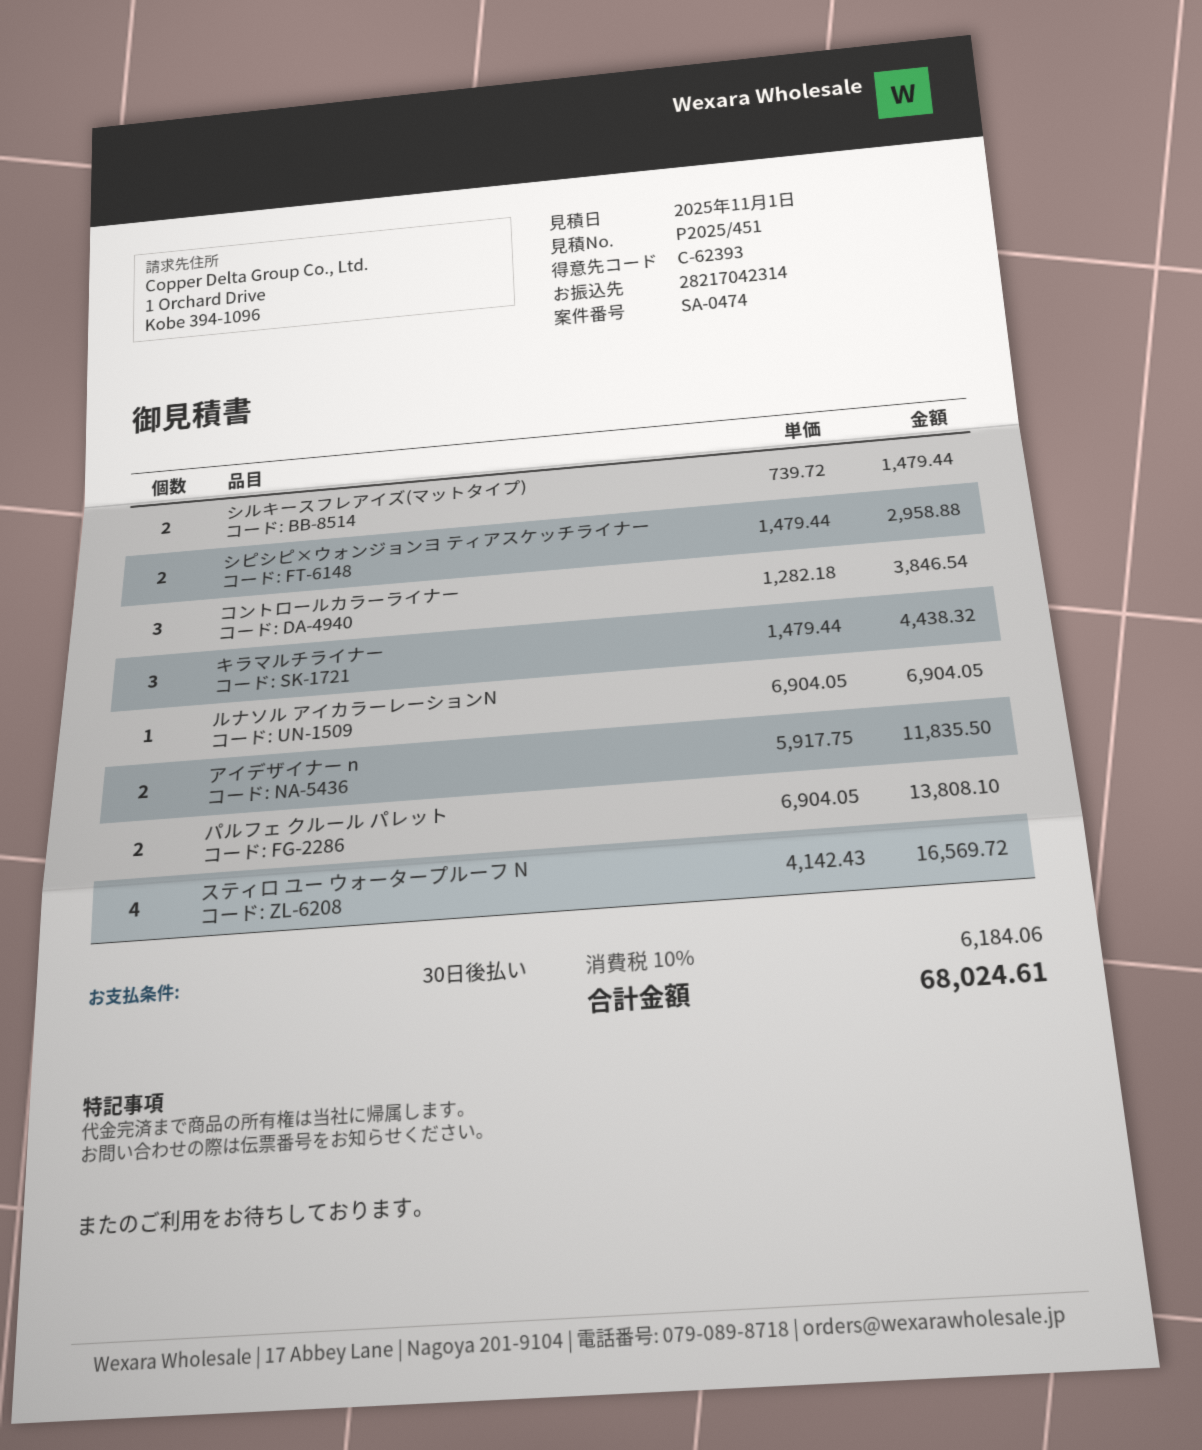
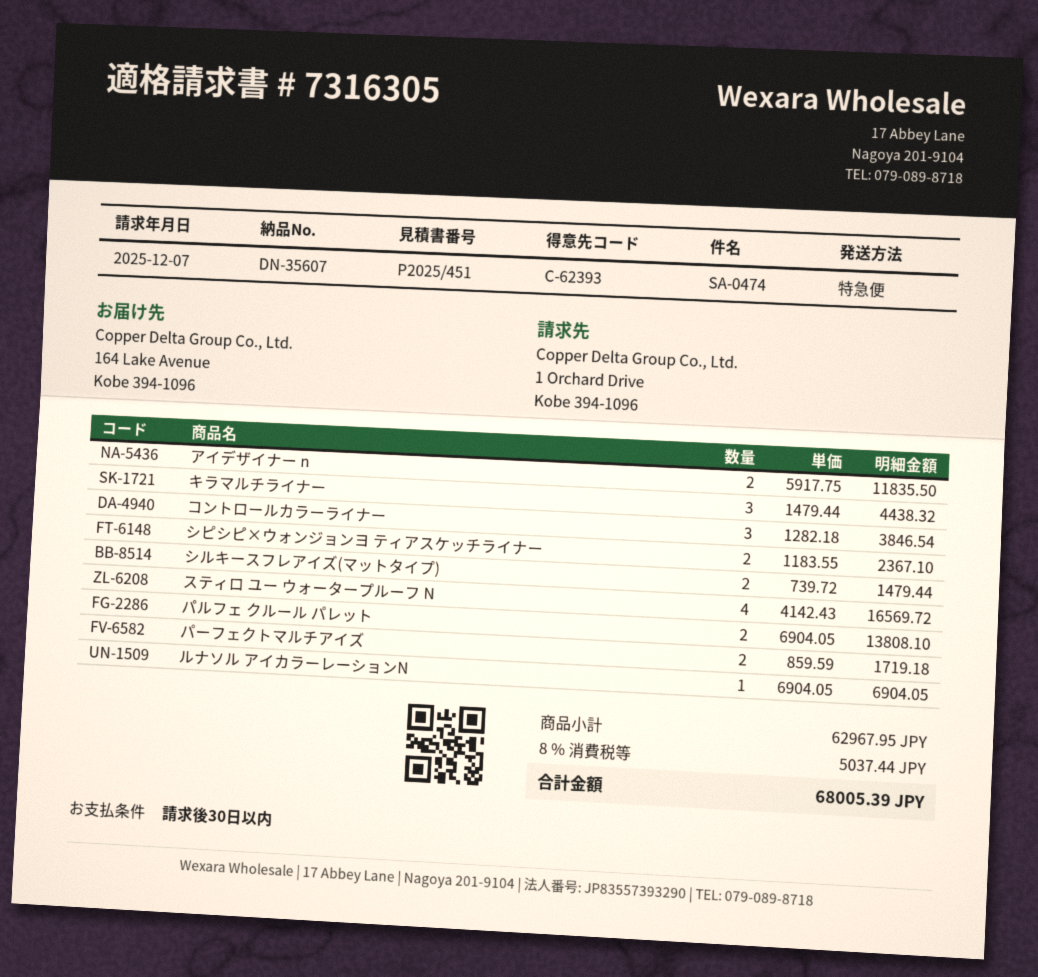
シピシピ×ウォンジョンヨ ティアスケッチライナー: 2 x 1479.44 = 2958.88 -> 2 x 1183.55 = 2367.10
パーフェクトマルチアイズ: none -> 2 x 859.59 = 1719.18
tax: 10% = 6184.06 -> 8% = 5037.44
total: 68024.61 -> 68005.39

